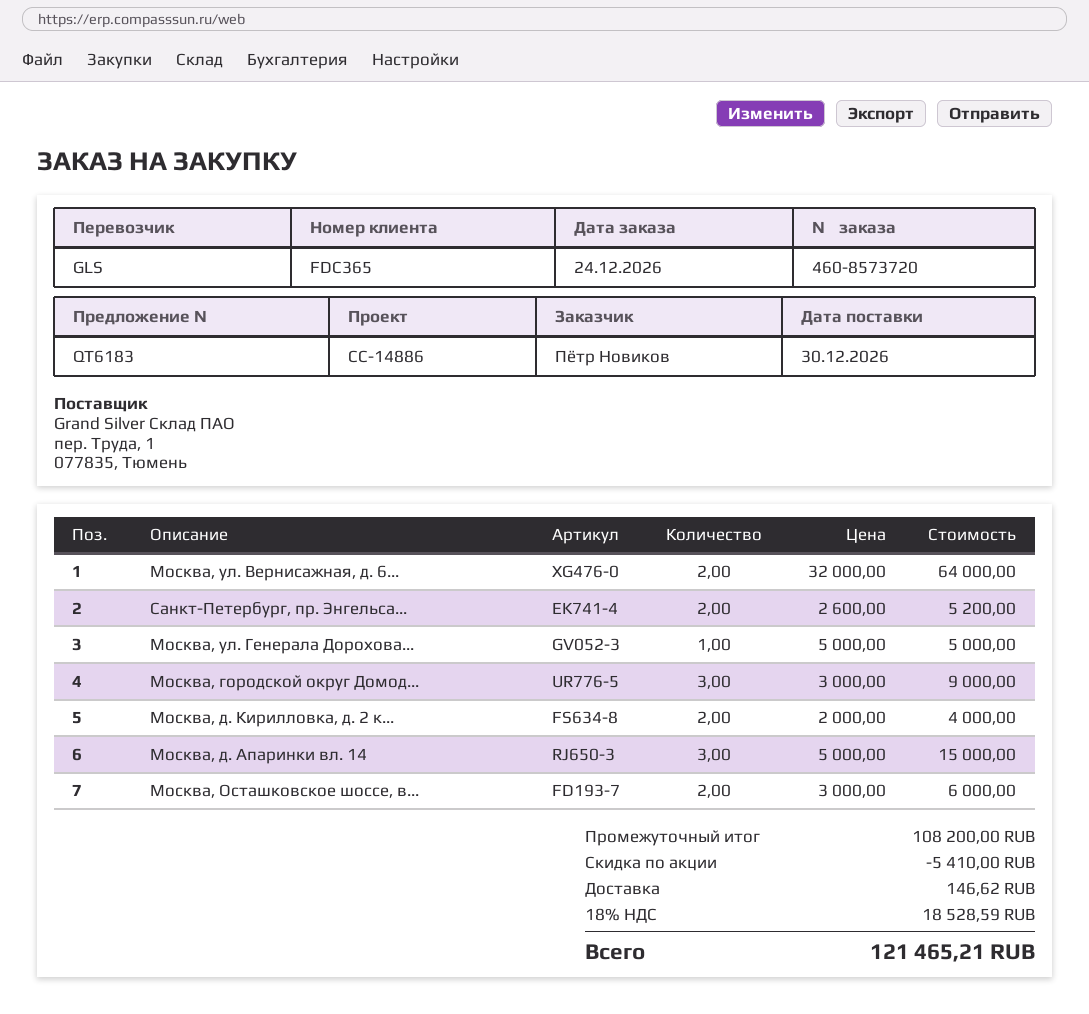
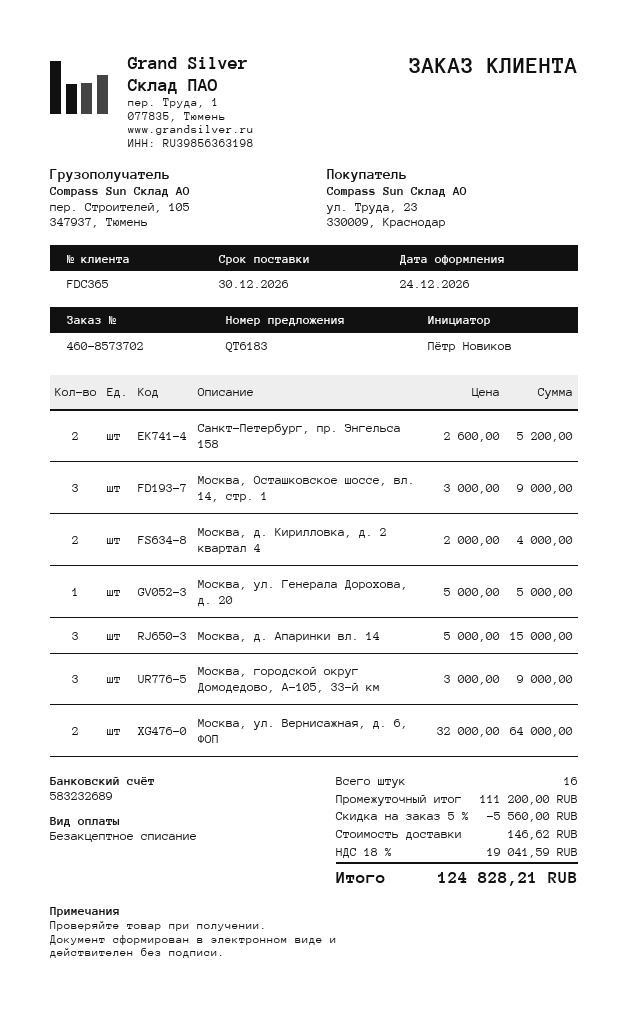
order number: 460-8573720 -> 460-8573702
Москва, Осташковское шоссе, в...: 2 x 3000.00 = 6000.00 -> 3 x 3000.00 = 9000.00
subtotal: 108200.00 -> 111200.00
discount: 5410.00 -> 5560.00
tax: 18% = 18528.59 -> 18% = 19041.59
total: 121465.21 -> 124828.21

